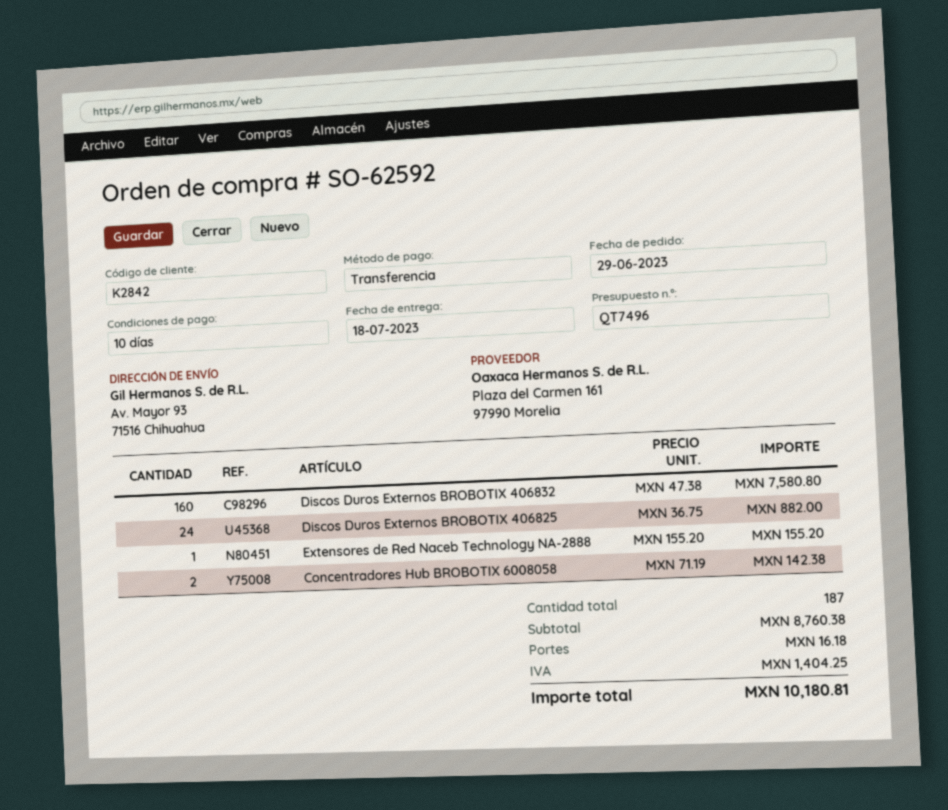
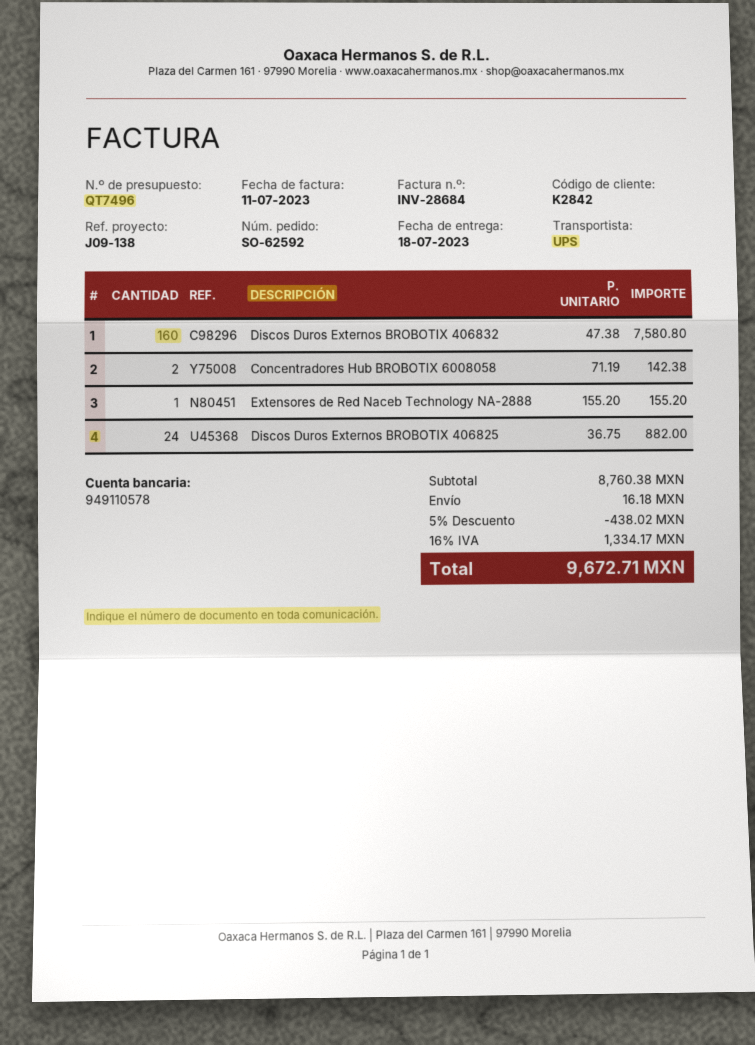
discount: none -> 5% = 438.02
tax: 1404.25 -> 1334.17
total: 10180.81 -> 9672.71

